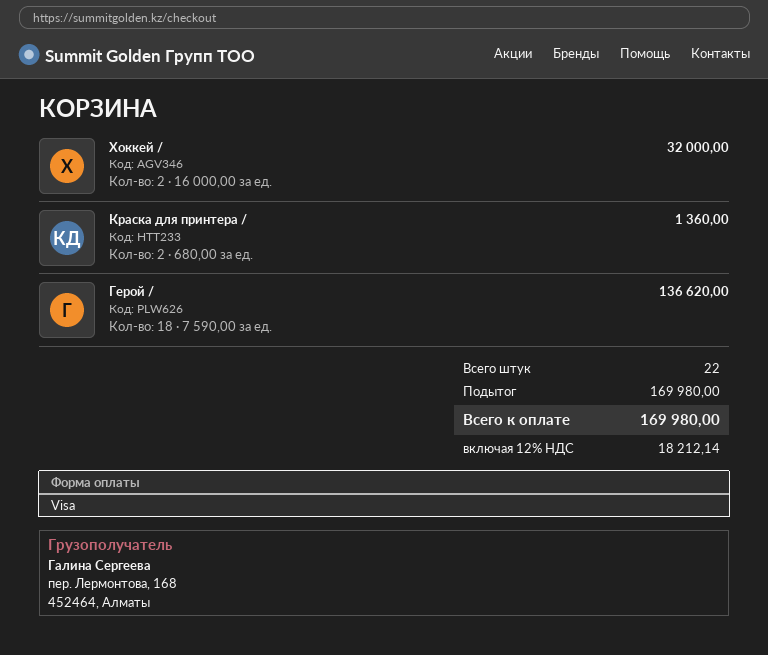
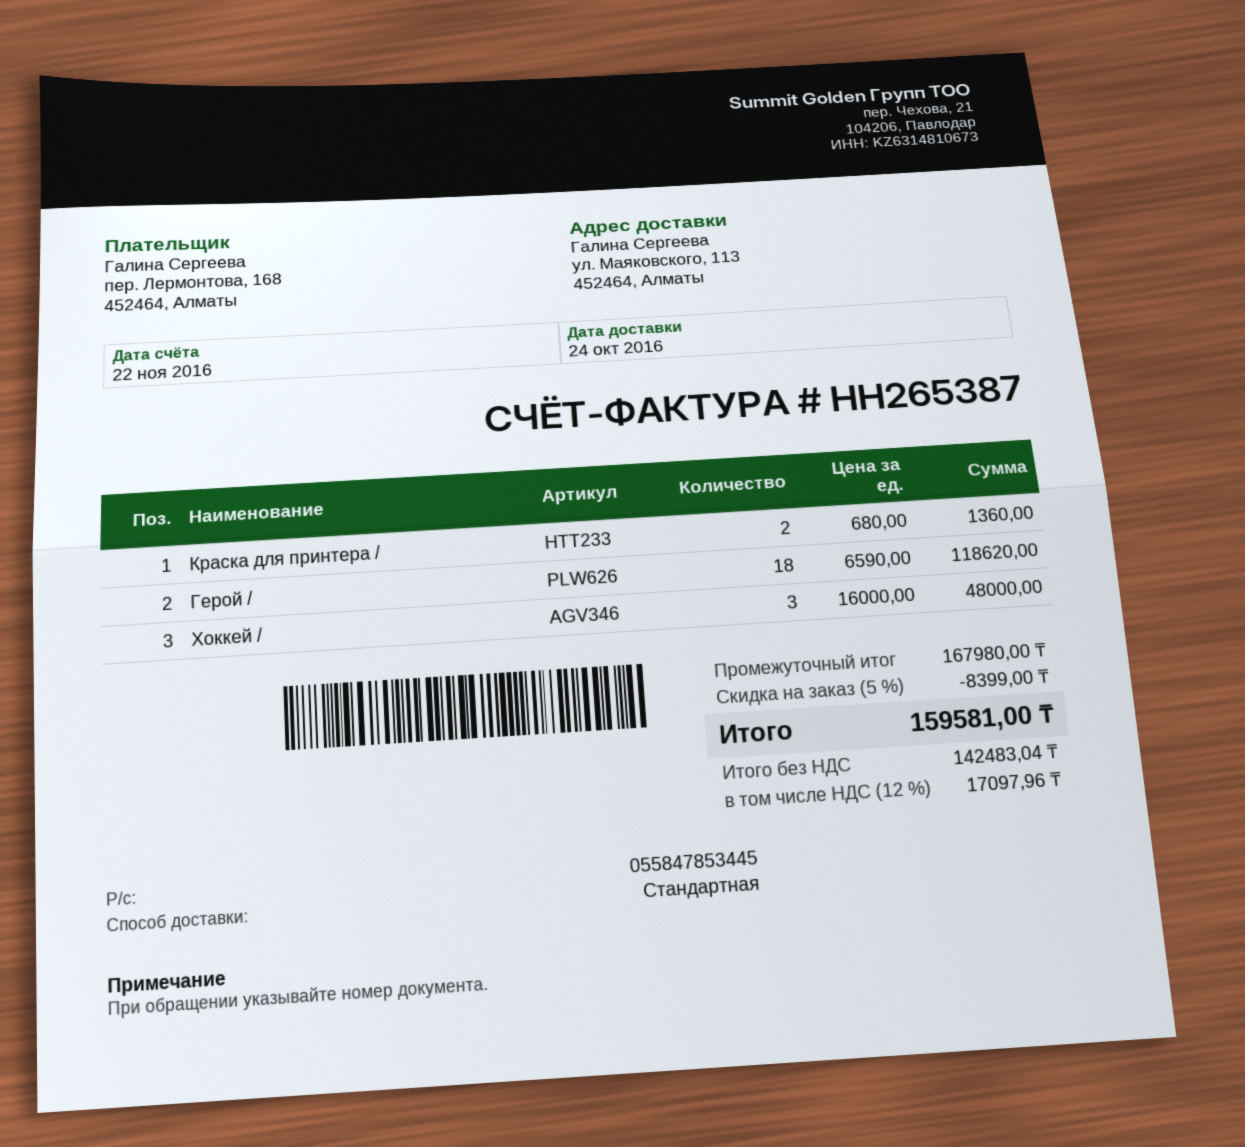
ship to: пер. Лермонтова, 168, 452464, Алматы -> ул. Маяковского, 113, 452464, Алматы
Хоккей /: 2 x 16000.00 = 32000.00 -> 3 x 16000.00 = 48000.00
Герой /: 18 x 7590.00 = 136620.00 -> 18 x 6590.00 = 118620.00
subtotal: 169980.00 -> 167980.00
discount: none -> 5% = 8399.00
tax: 12% = 18212.14 -> 12% = 17097.96
total: 169980.00 -> 159581.00

